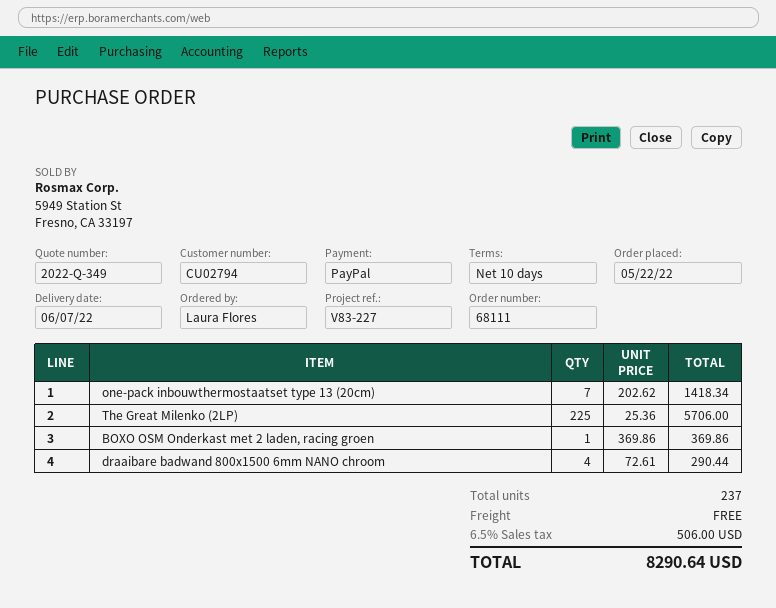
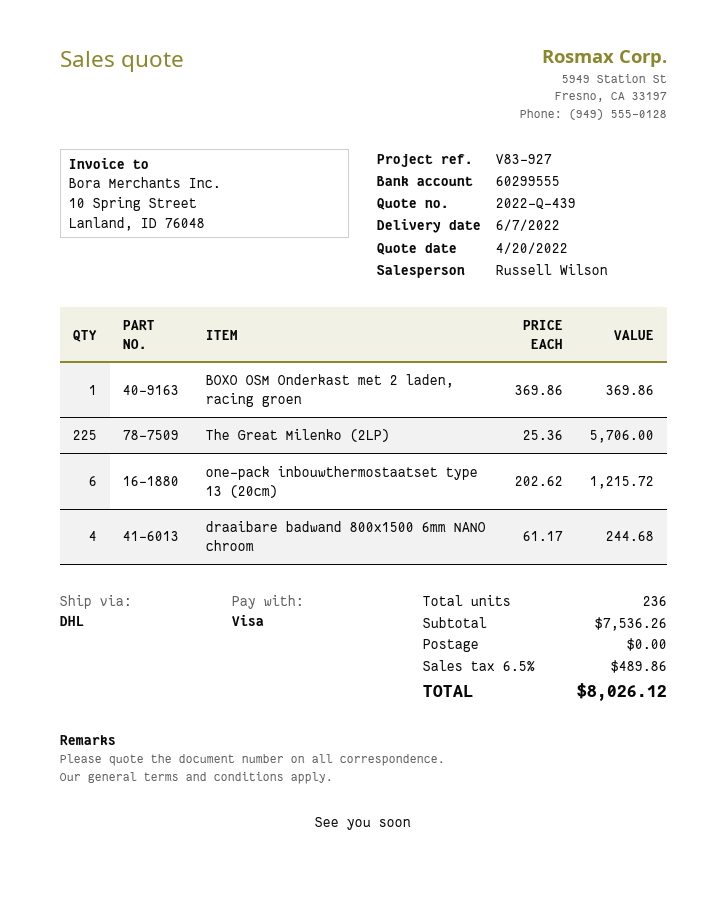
quote number: 2022-Q-349 -> 2022-Q-439
reference: V83-227 -> V83-927
payment method: PayPal -> Visa
one-pack inbouwthermostaatset type 13 (20cm): 7 x 202.62 = 1418.34 -> 6 x 202.62 = 1215.72
draaibare badwand 800x1500 6mm NANO chroom: 4 x 72.61 = 290.44 -> 4 x 61.17 = 244.68
total quantity: 237 -> 236
tax: 6.5% = 506.00 -> 6.5% = 489.86
total: 8290.64 -> 8026.12

